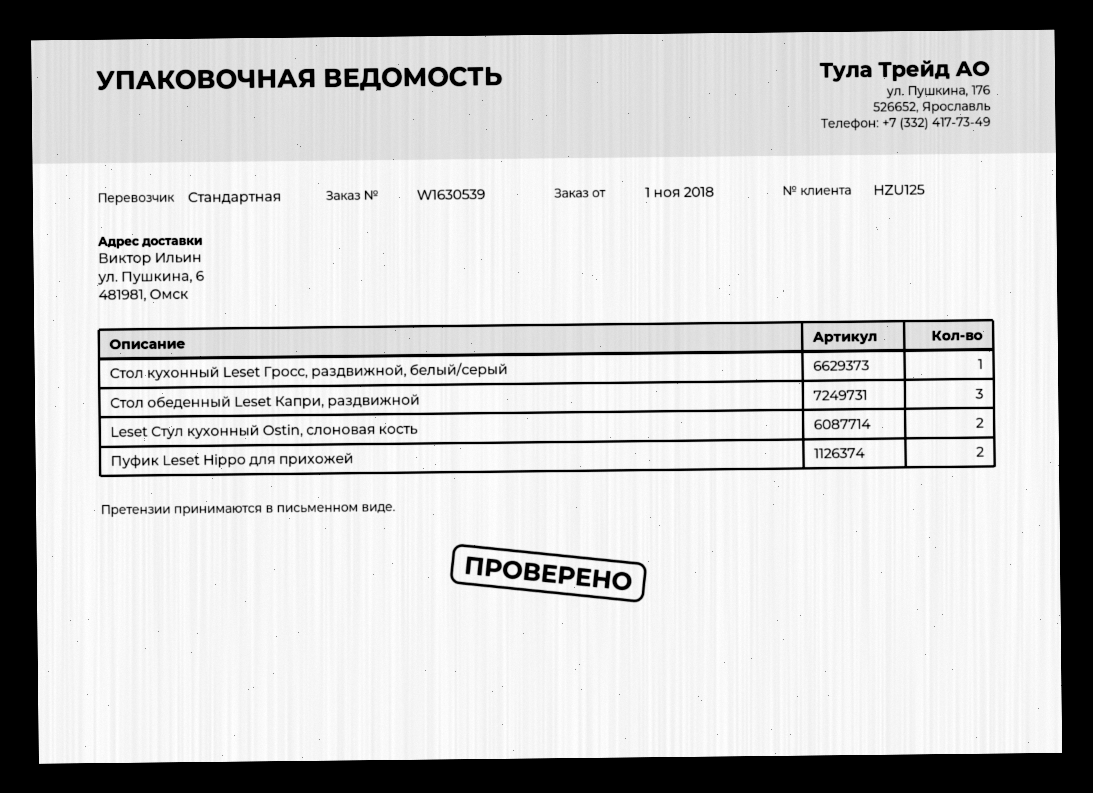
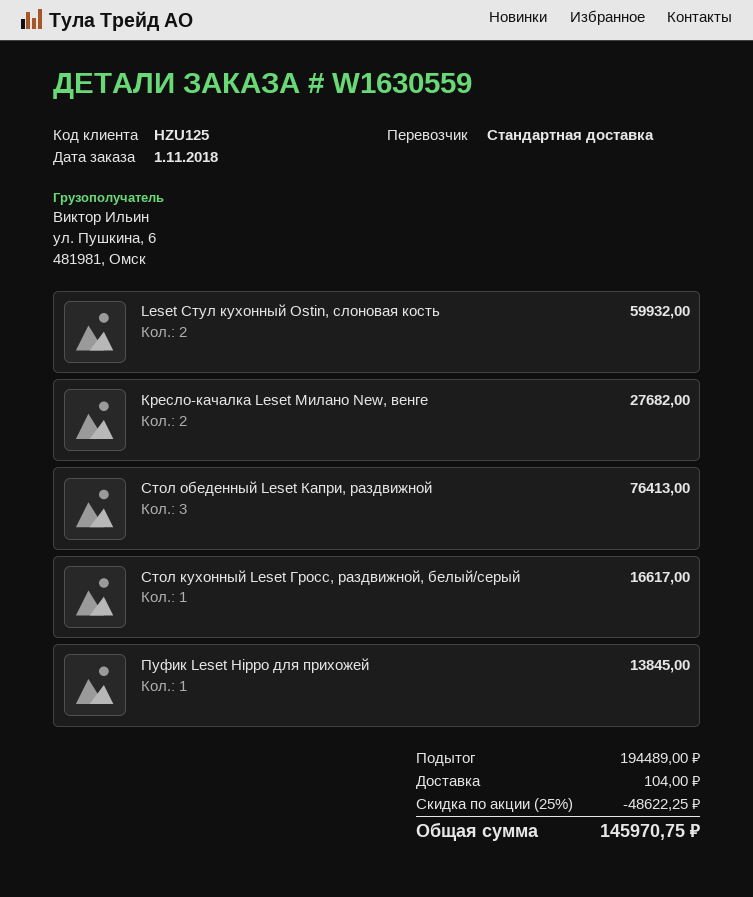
order number: W1630539 -> W1630559
Пуфик Leset Hippo для прихожей: 2 -> 1
Кресло-качалка Leset Милано New, венге: none -> 2

